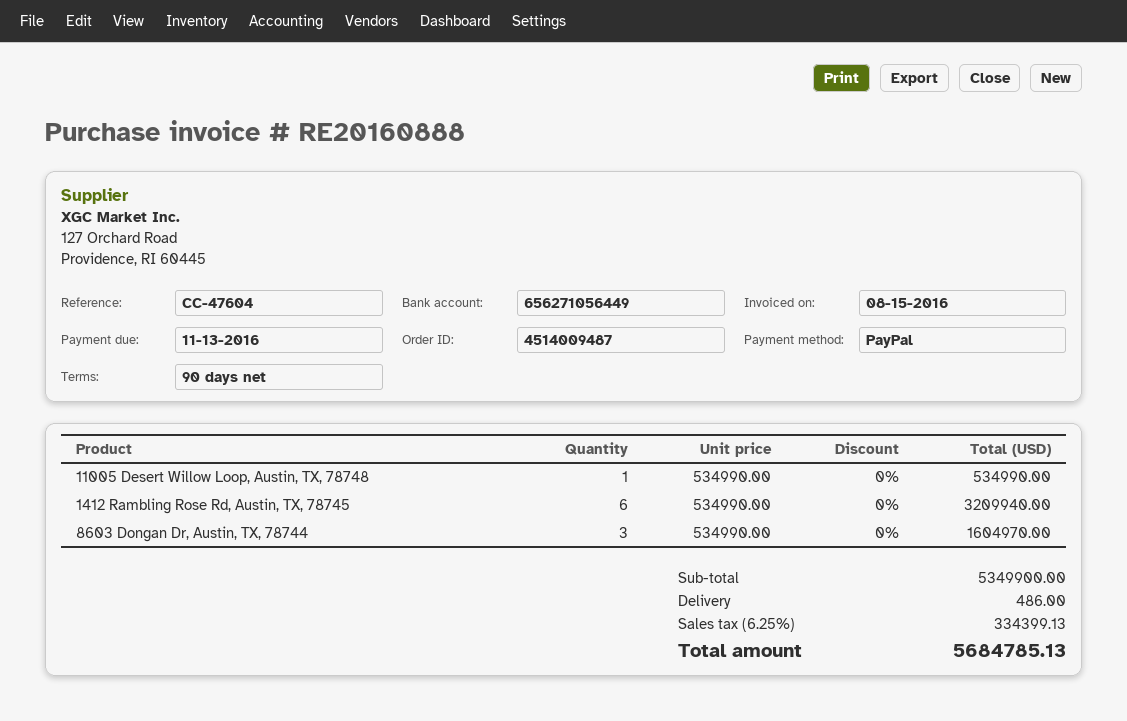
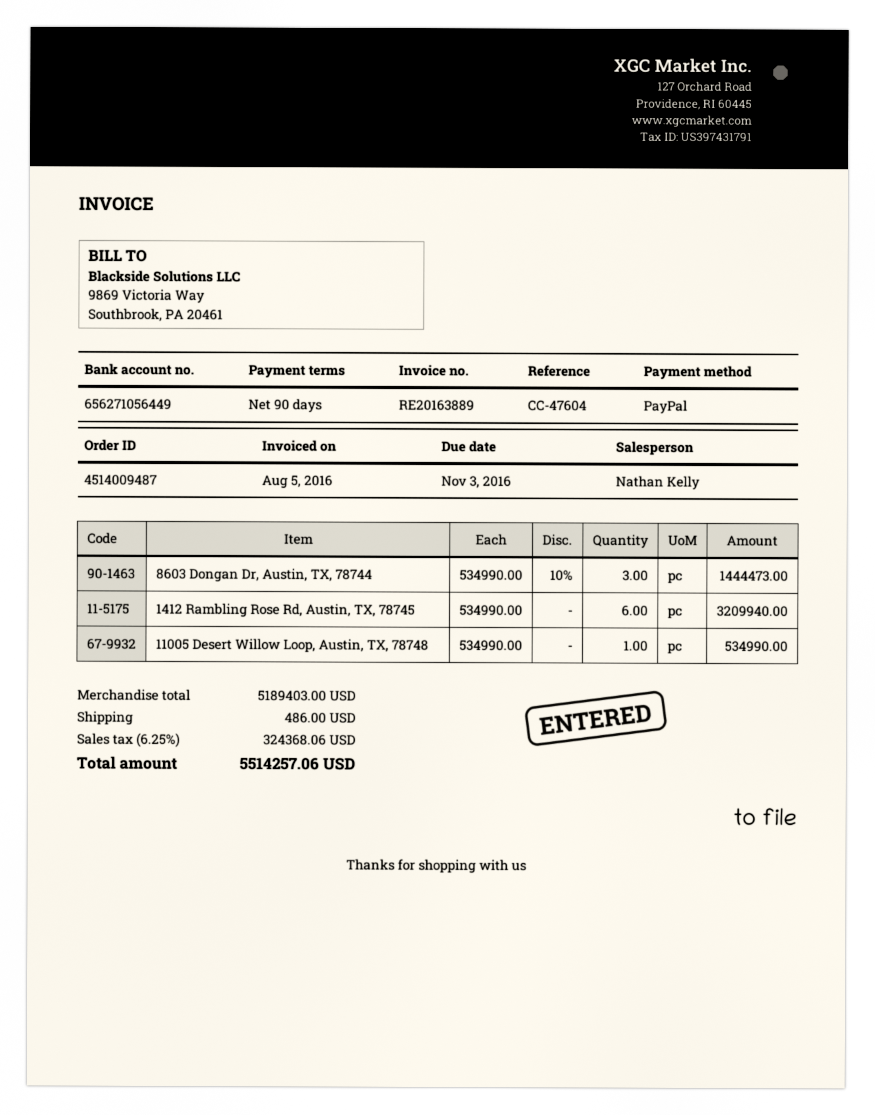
invoice number: RE20160888 -> RE20163889
invoice date: 2016-08-15 -> 2016-08-05
due date: 2016-11-13 -> 2016-11-03
8603 Dongan Dr, Austin, TX, 78744: 3 x 534990.00 = 1604970.00 -> 3 x 534990.00 - 10% = 1444473.00
subtotal: 5349900.00 -> 5189403.00
tax: 6.25% = 334399.13 -> 6.25% = 324368.06
total: 5684785.13 -> 5514257.06

